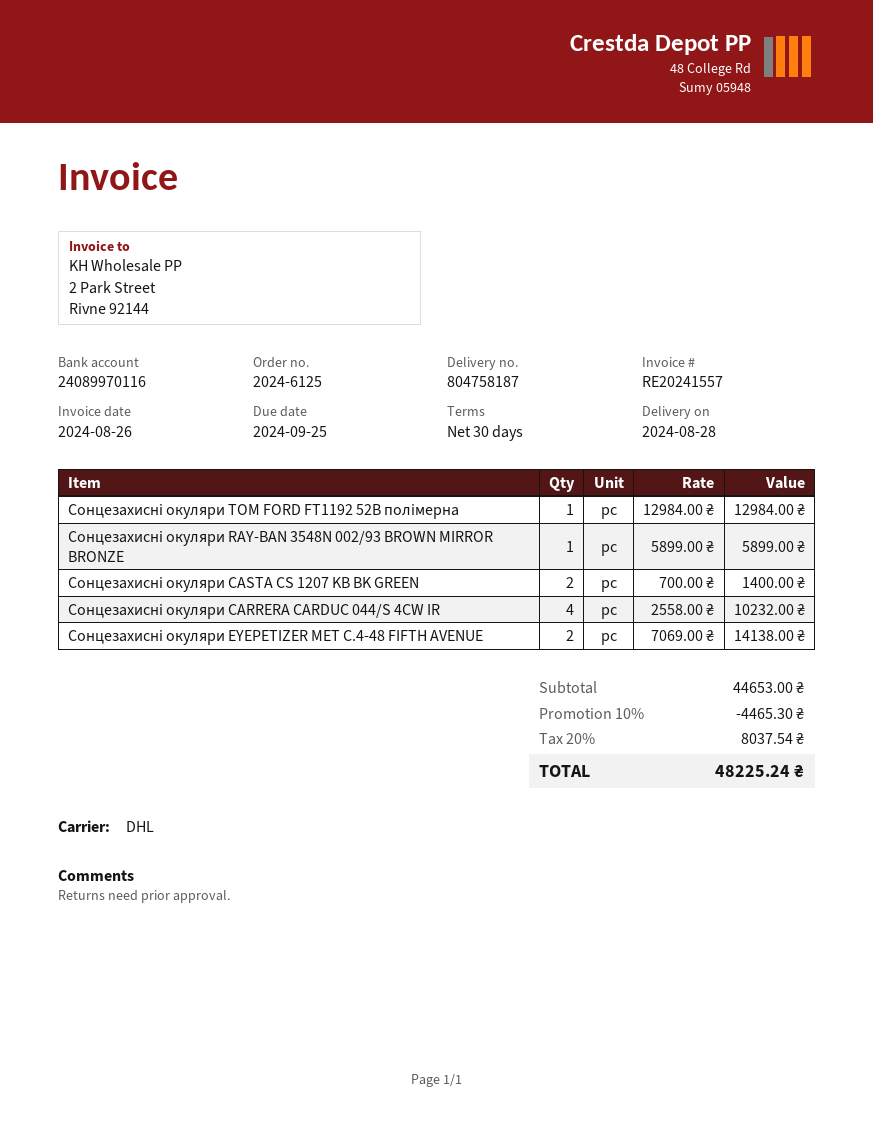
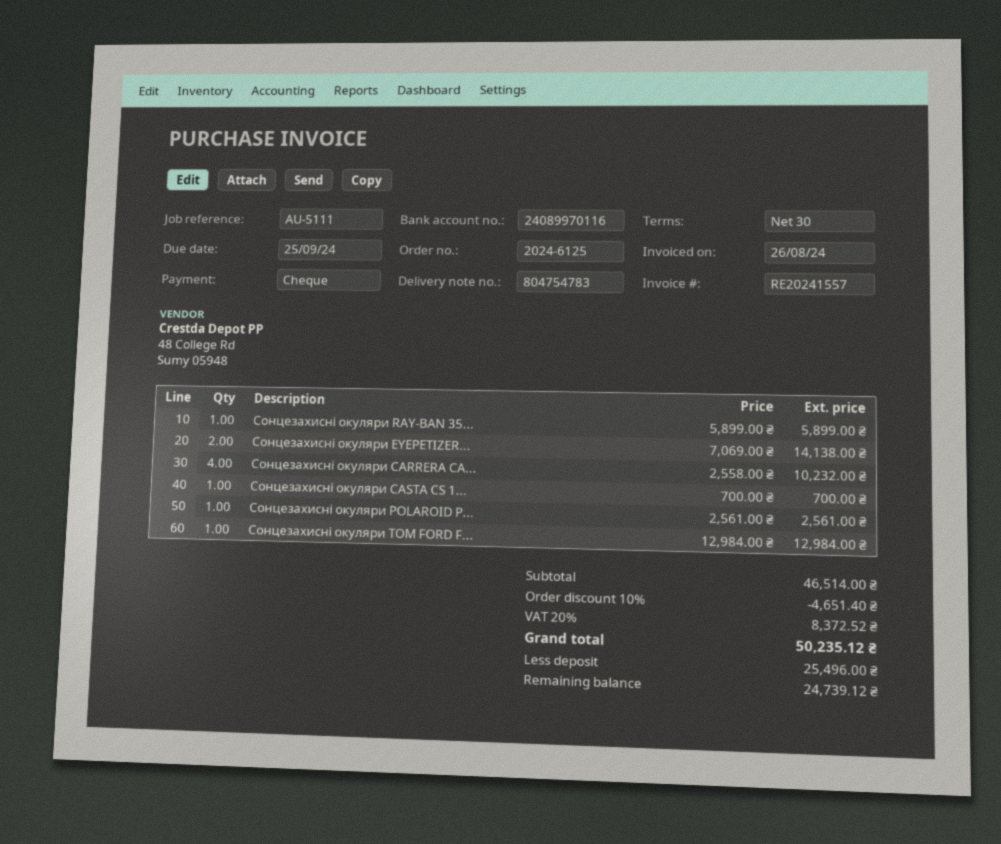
delivery note number: 804758187 -> 804754783
Сонцезахисні окуляри CASTA CS 1207 KB BK GREEN: 2 x 700.00 = 1400.00 -> 1 x 700.00 = 700.00
Сонцезахисні окуляри POLAROID P...: none -> 1 x 2561.00 = 2561.00
subtotal: 44653.00 -> 46514.00
discount: 10% = 4465.30 -> 10% = 4651.40
tax: 20% = 8037.54 -> 20% = 8372.52
total: 48225.24 -> 50235.12

